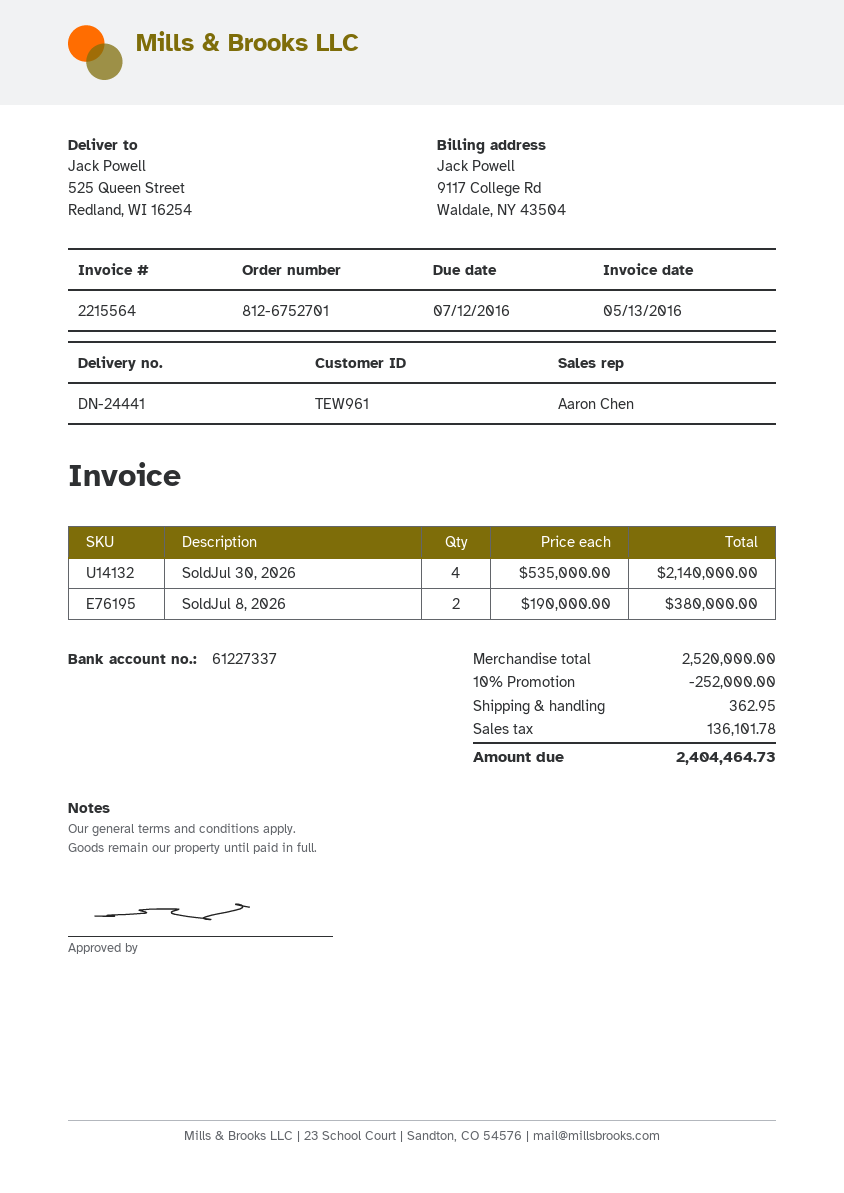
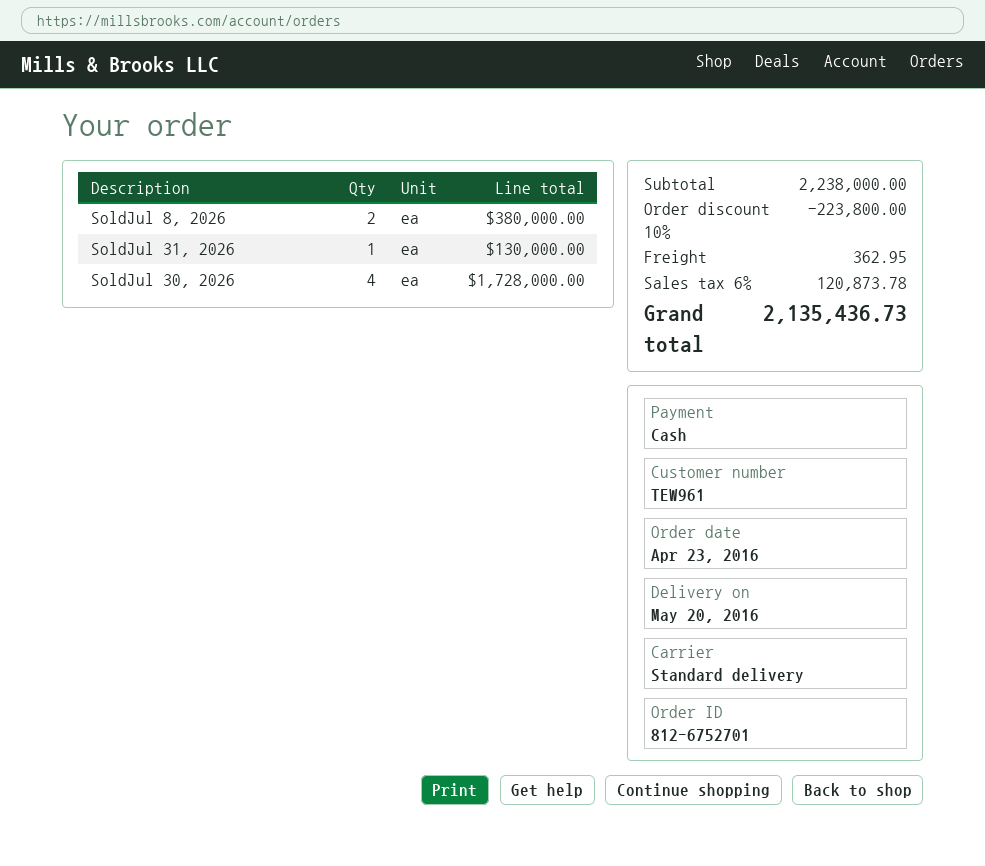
SoldJul 30, 2026: 4 for 2140000.00 -> 4 for 1728000.00
SoldJul 31, 2026: none -> 1 for 130000.00
subtotal: 2520000.00 -> 2238000.00
discount: 10% = 252000.00 -> 10% = 223800.00
tax: 136101.78 -> 120873.78
total: 2404464.73 -> 2135436.73

